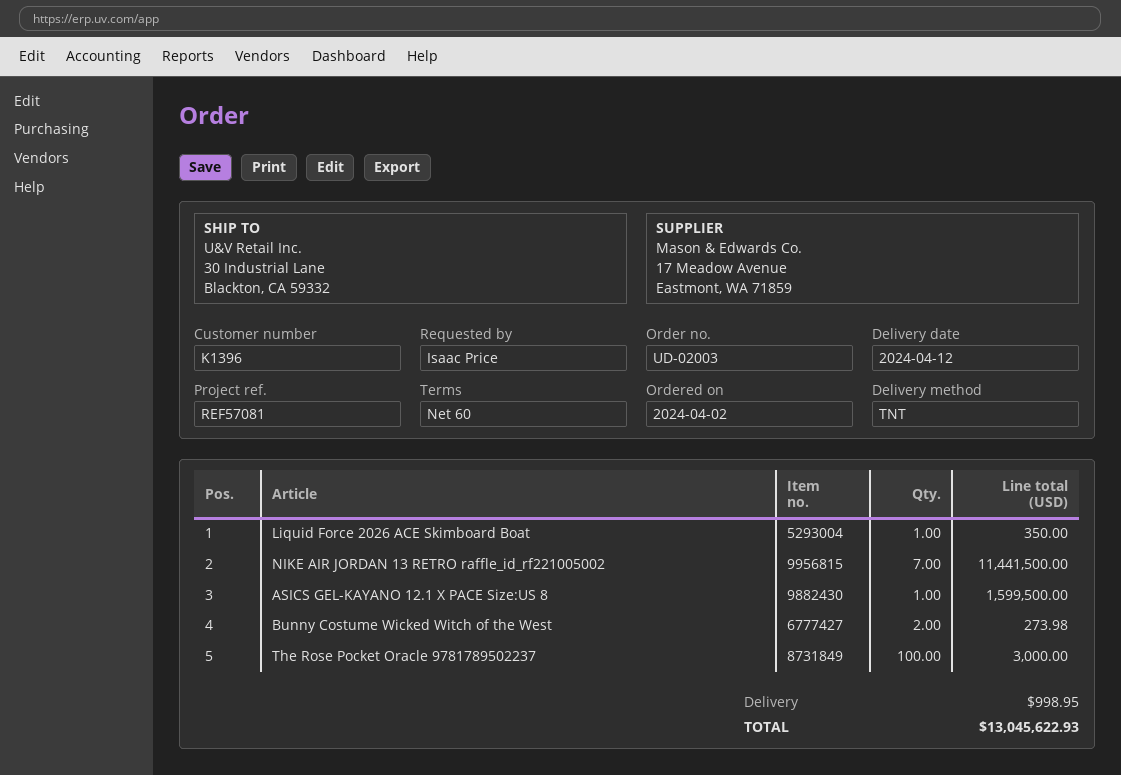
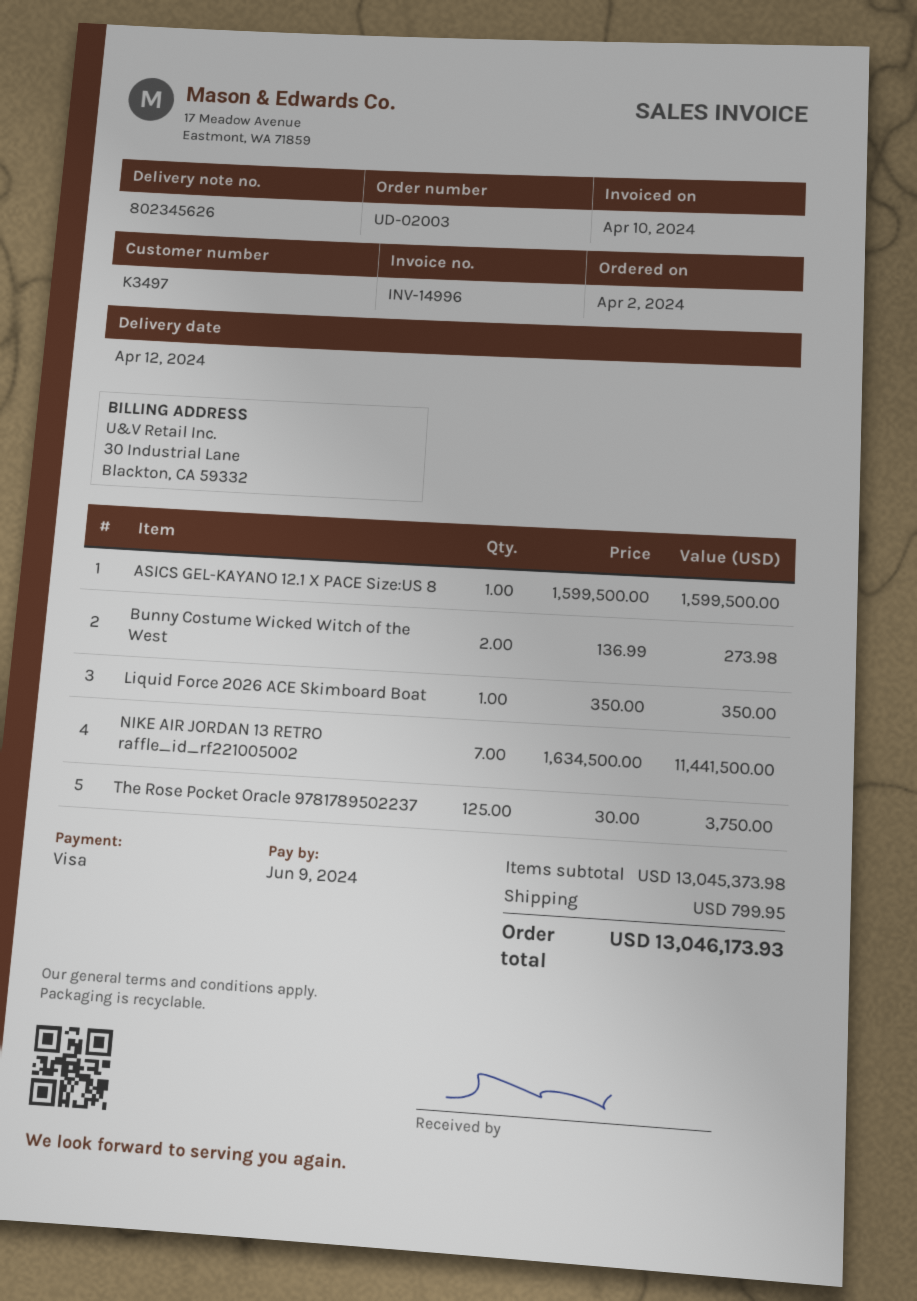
customer number: K1396 -> K3497
The Rose Pocket Oracle 9781789502237: 100 for 3000.00 -> 125 for 3750.00
shipping: 998.95 -> 799.95
total: 13045622.93 -> 13046173.93

